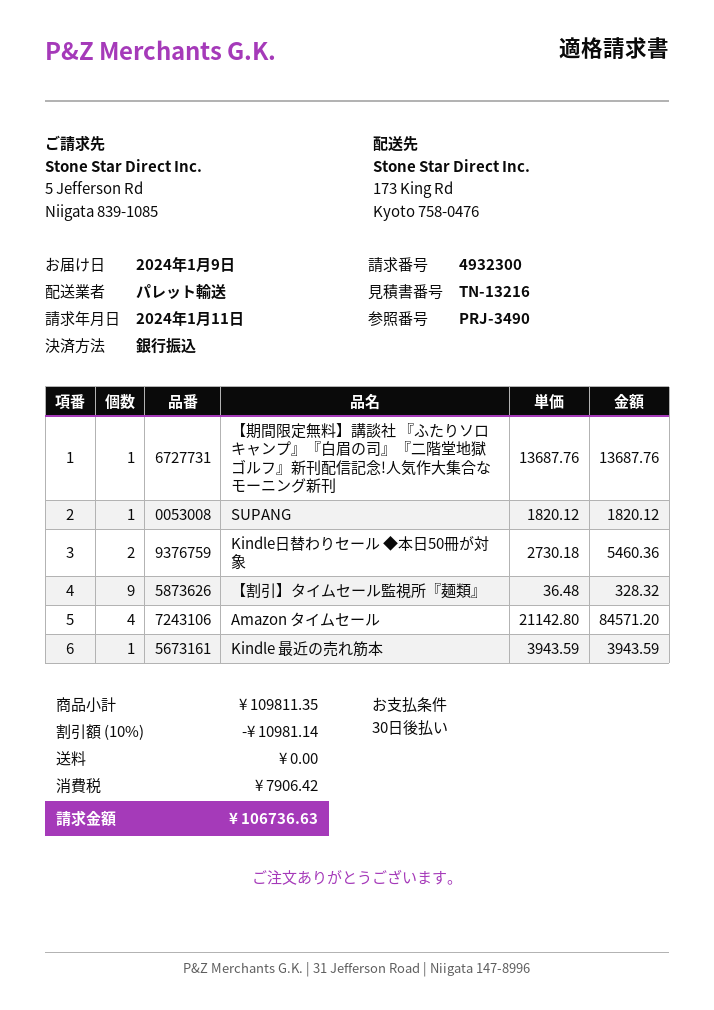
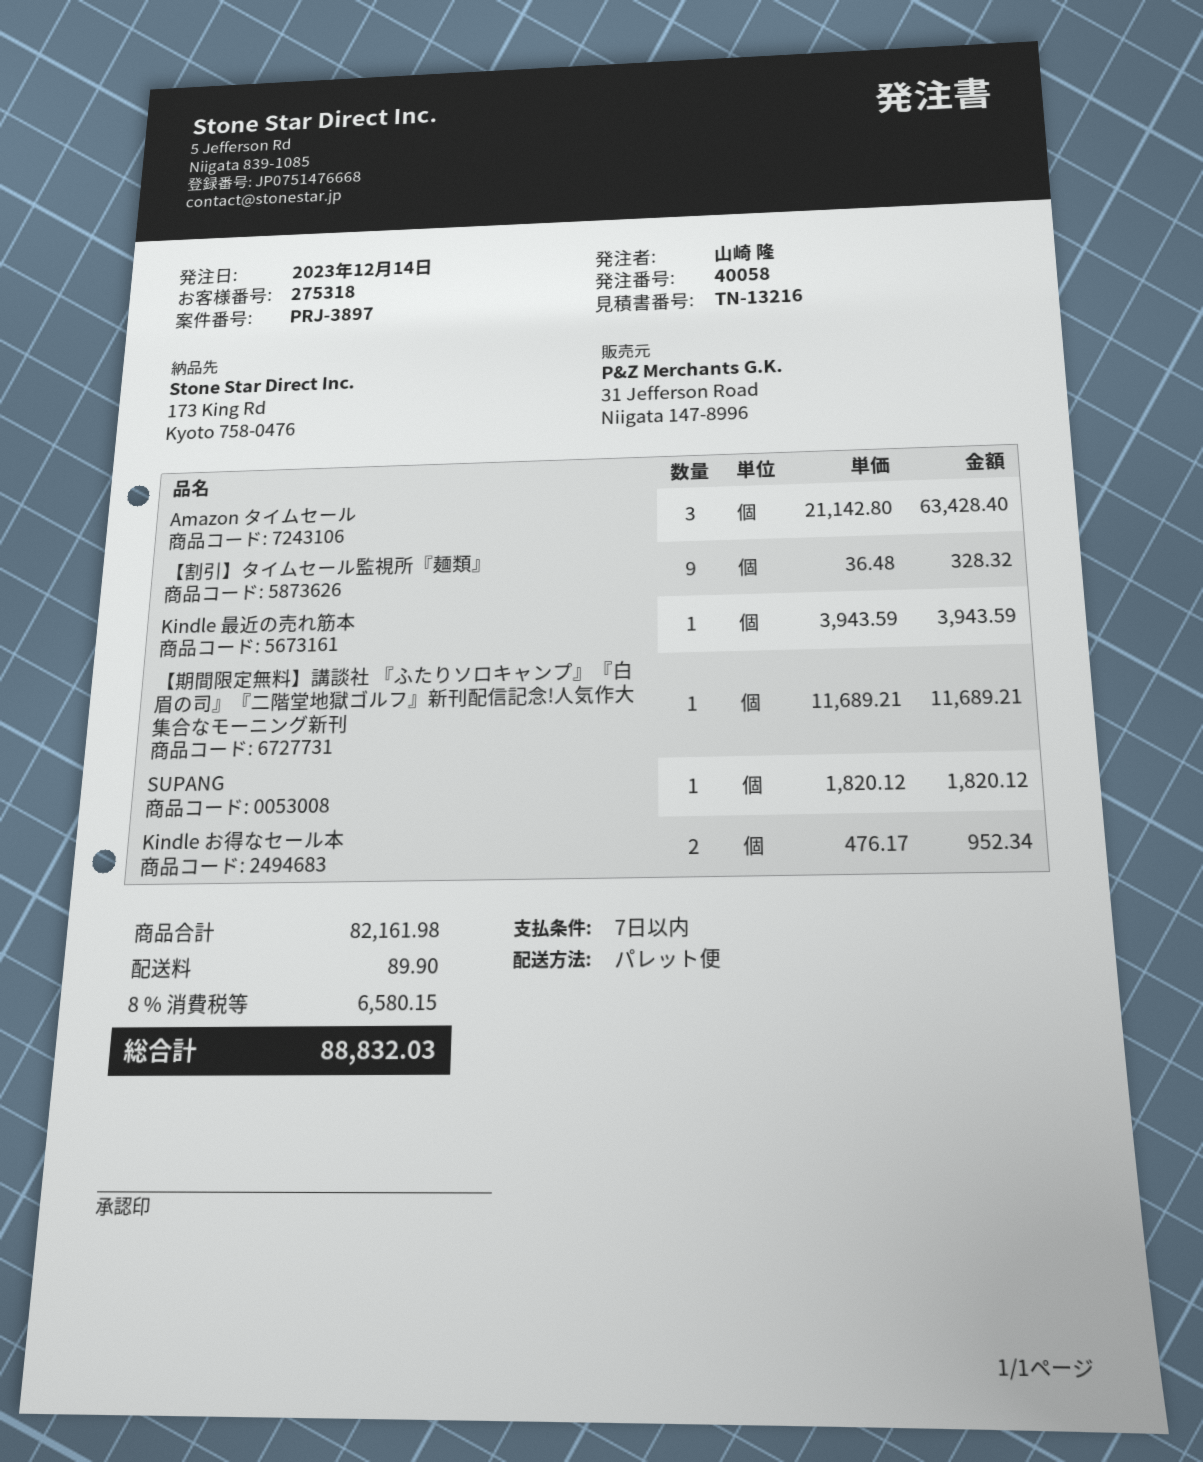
payment terms: 30 days -> 7 days
reference: PRJ-3490 -> PRJ-3897
【期間限定無料】講談社 『ふたりソロキャンプ』『白眉の司』『二階堂地獄ゴルフ』新刊配信記念!人気作大集合なモーニング新刊: 1 x 13687.76 = 13687.76 -> 1 x 11689.21 = 11689.21
Kindle日替わりセール ◆本日50冊が対象: 2 x 2730.18 = 5460.36 -> none
Amazon タイムセール: 4 x 21142.80 = 84571.20 -> 3 x 21142.80 = 63428.40
Kindle お得なセール本: none -> 2 x 476.17 = 952.34
subtotal: 109811.35 -> 82161.98
discount: 10% = 10981.14 -> none
shipping: 0.00 -> 89.90
tax: 7906.42 -> 6580.15
total: 106736.63 -> 88832.03

